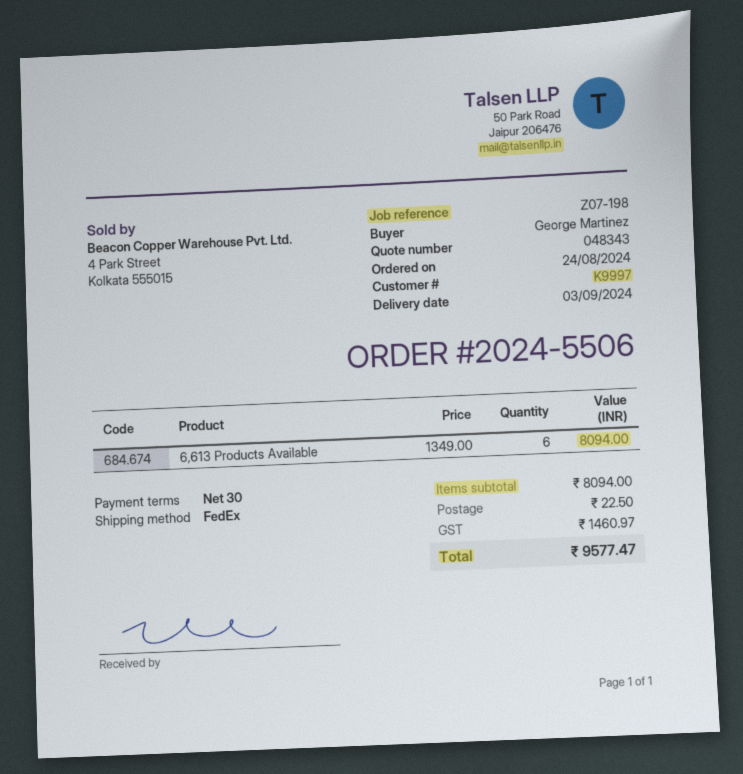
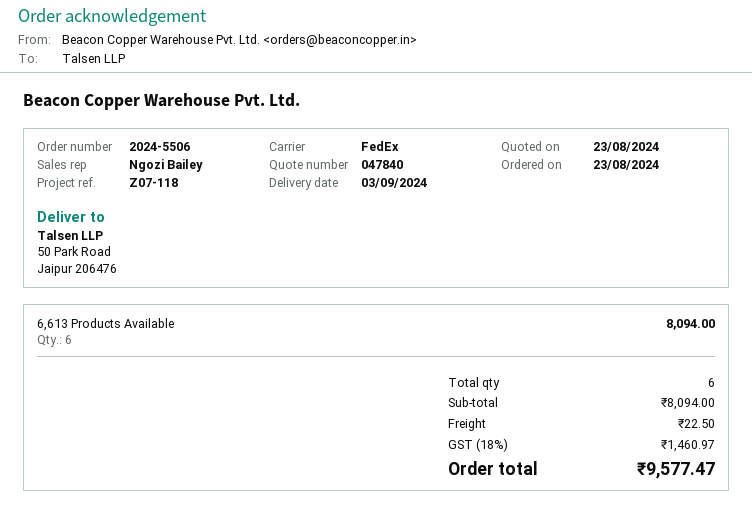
quote number: 048343 -> 047840
order date: 2024-08-24 -> 2024-08-23
reference: Z07-198 -> Z07-118

